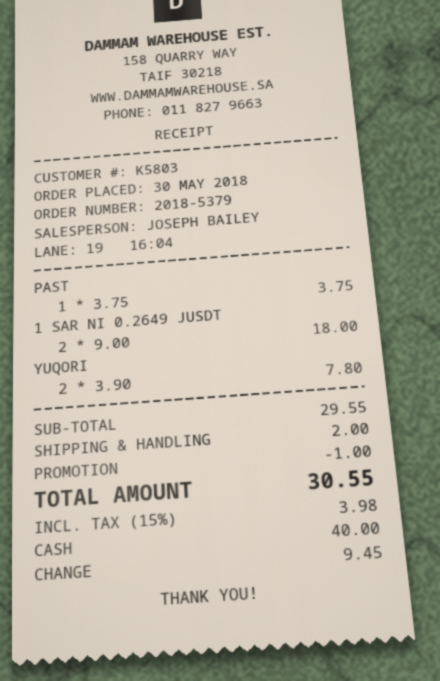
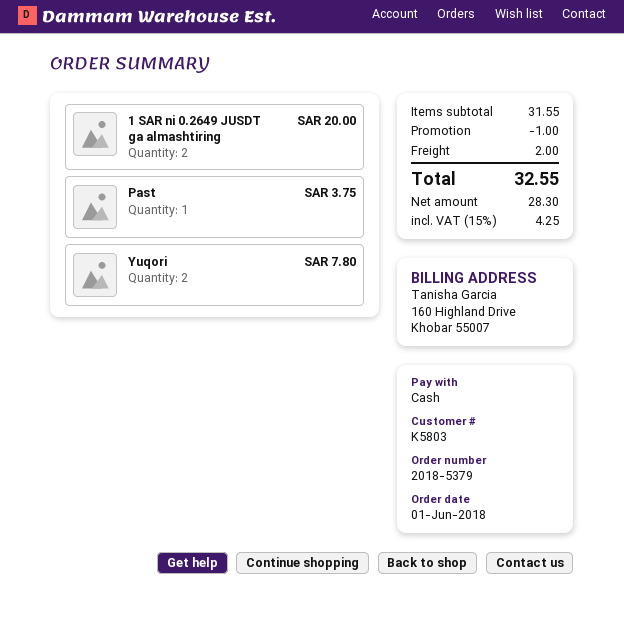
order date: 2018-05-30 -> 2018-06-01
1 SAR NI 0.2649 JUSDT: 2 for 18.00 -> 2 for 20.00
subtotal: 29.55 -> 31.55
tax: 15% = 3.98 -> 15% = 4.25
total: 30.55 -> 32.55

